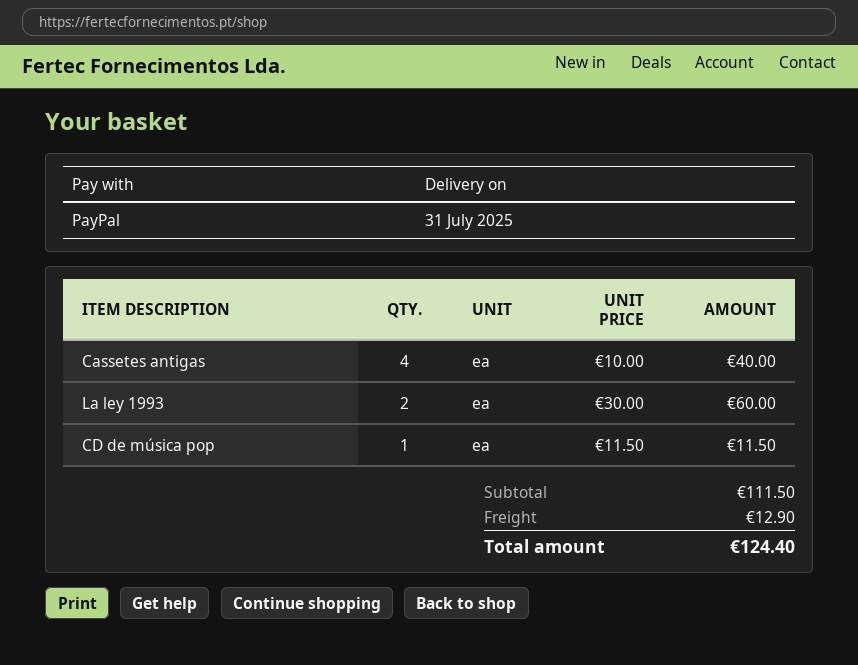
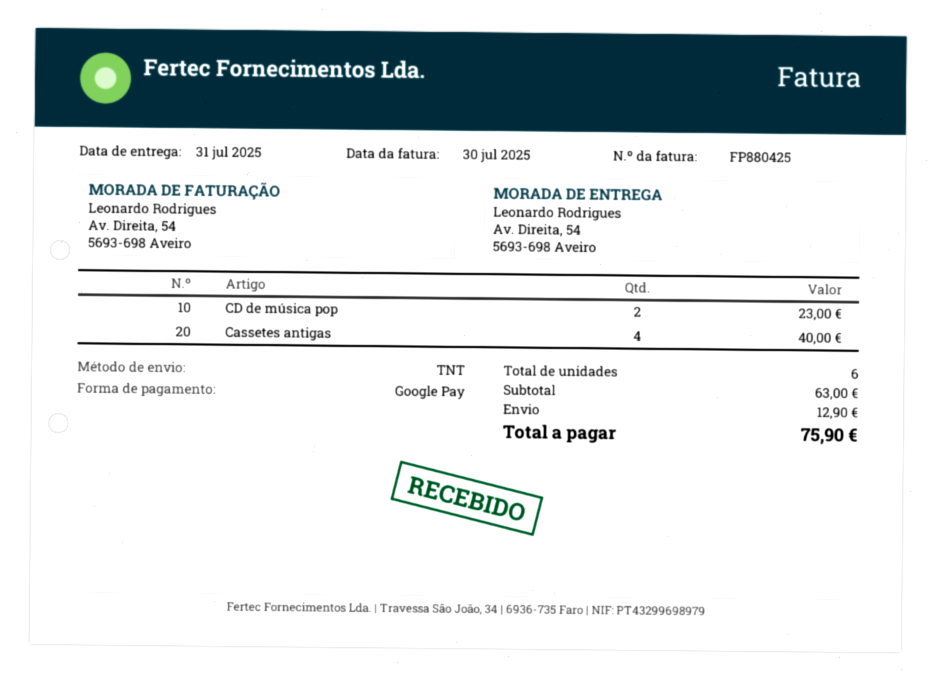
payment method: PayPal -> Google Pay
La ley 1993: 2 for 60.00 -> none
CD de música pop: 1 for 11.50 -> 2 for 23.00
subtotal: 111.50 -> 63.00
total: 124.40 -> 75.90

